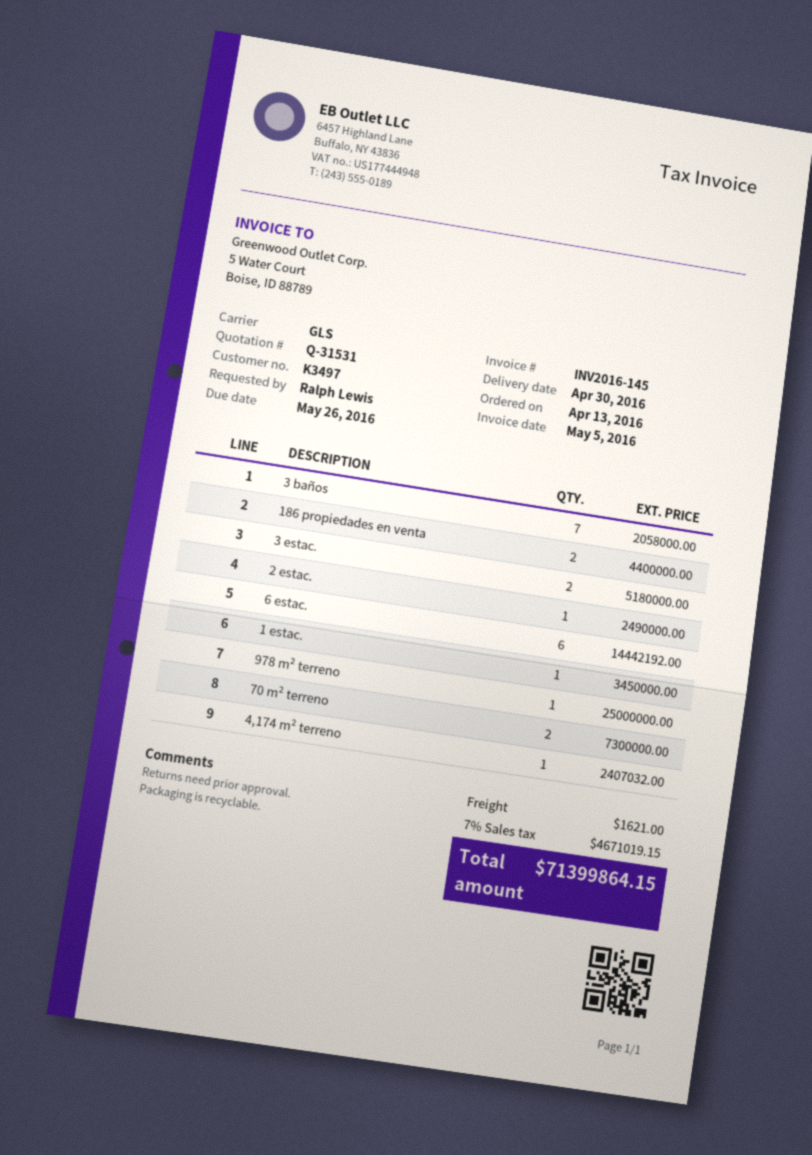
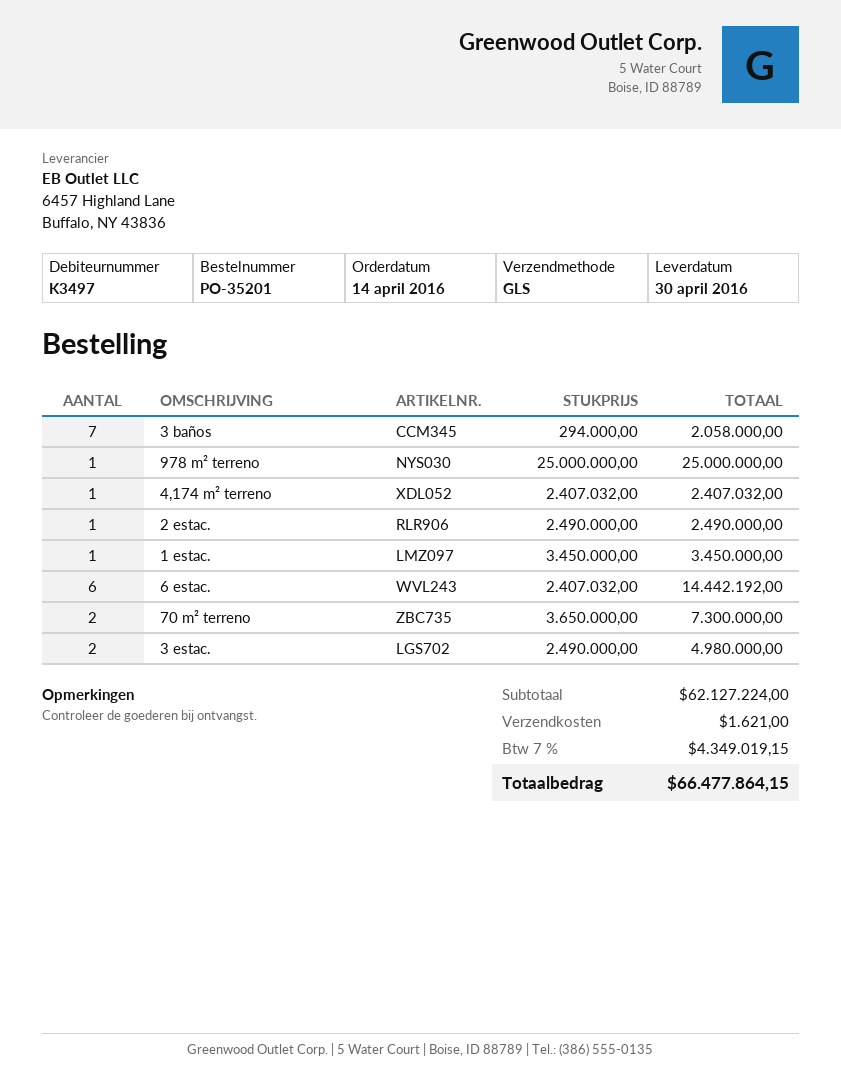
order date: 2016-04-13 -> 2016-04-14
186 propiedades en venta: 2 for 4400000.00 -> none
3 estac.: 2 for 5180000.00 -> 2 for 4980000.00
tax: 7% = 4671019.15 -> 7% = 4349019.15
total: 71399864.15 -> 66477864.15

